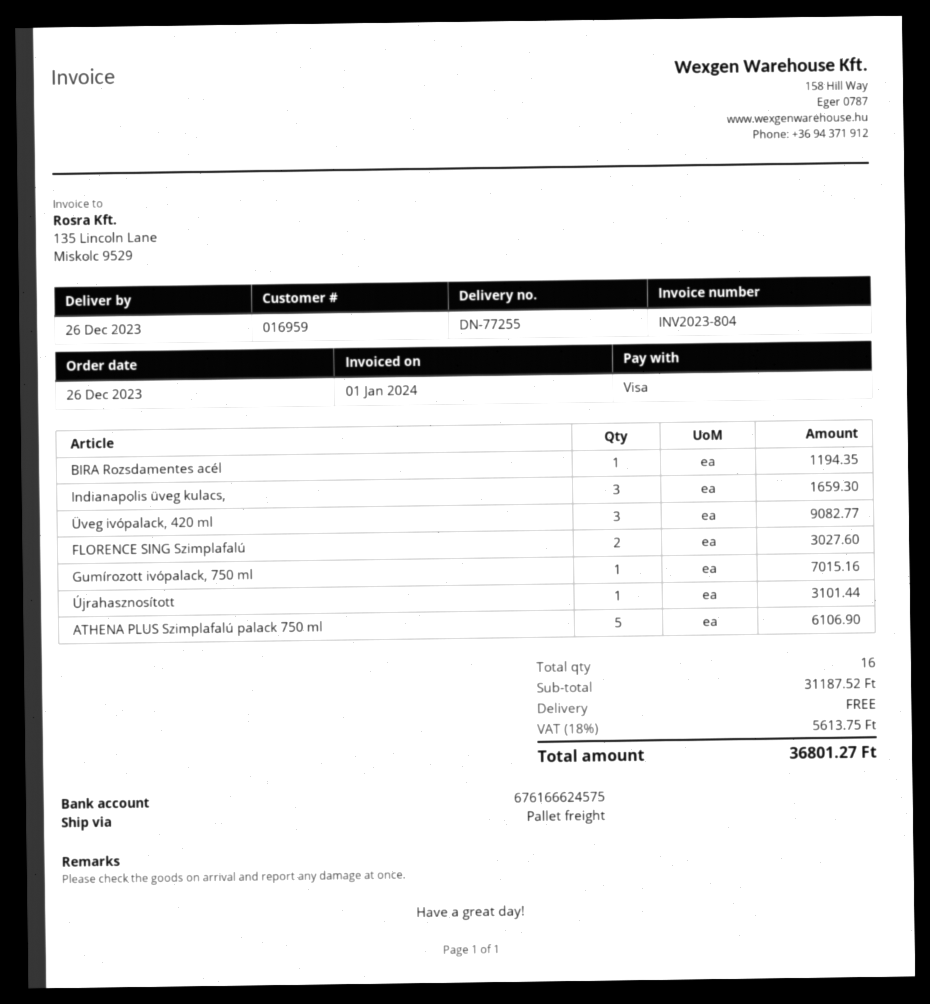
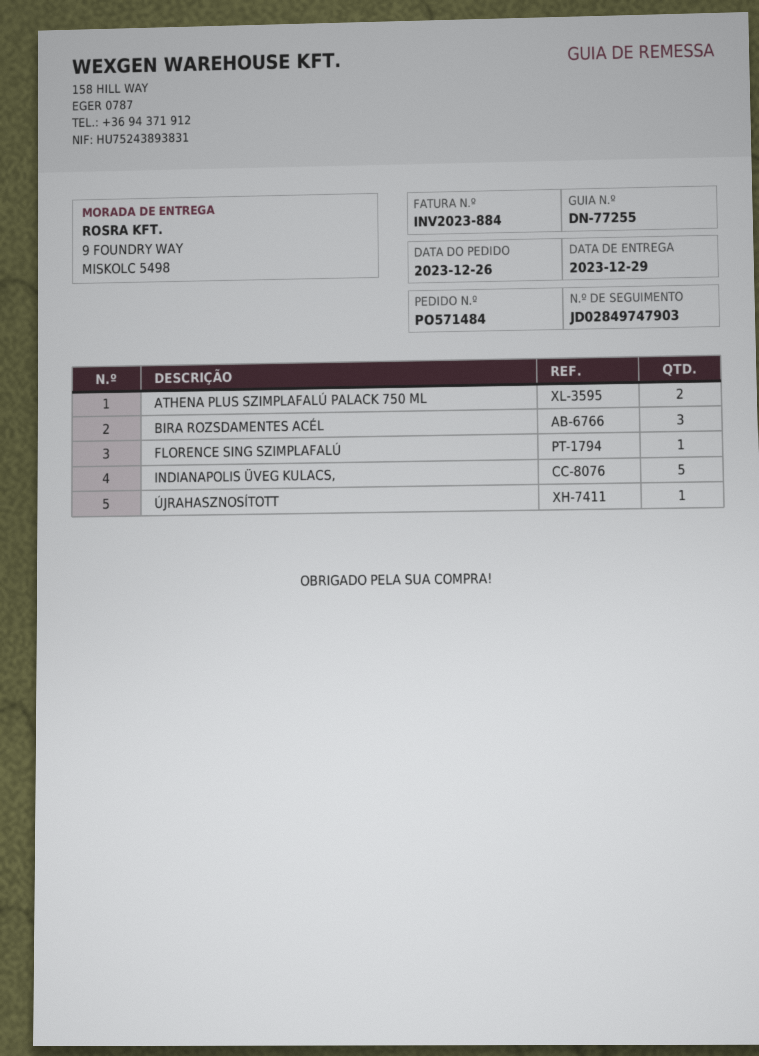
delivery date: 2023-12-26 -> 2023-12-29
invoice number: INV2023-804 -> INV2023-884
BIRA Rozsdamentes acél: 1 -> 3
Indianapolis üveg kulacs,: 3 -> 5
Üveg ivópalack, 420 ml: 3 -> none
FLORENCE SING Szimplafalú: 2 -> 1
Gumírozott ivópalack, 750 ml: 1 -> none
ATHENA PLUS Szimplafalú palack 750 ml: 5 -> 2

